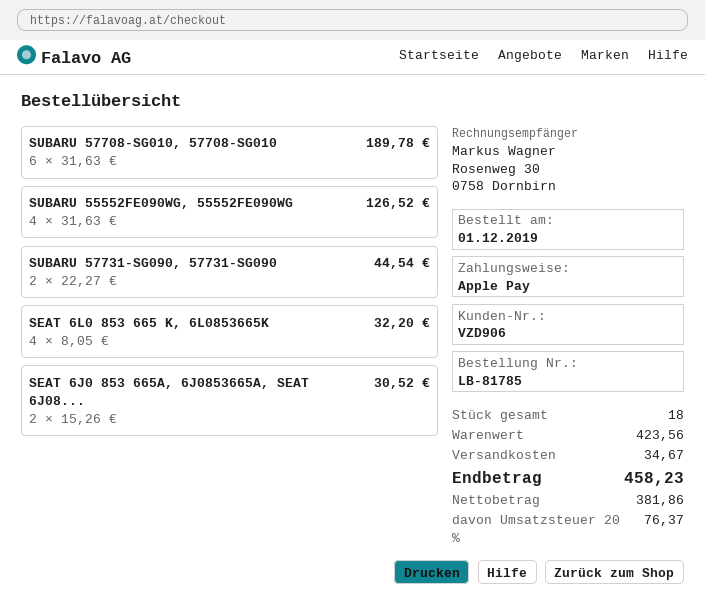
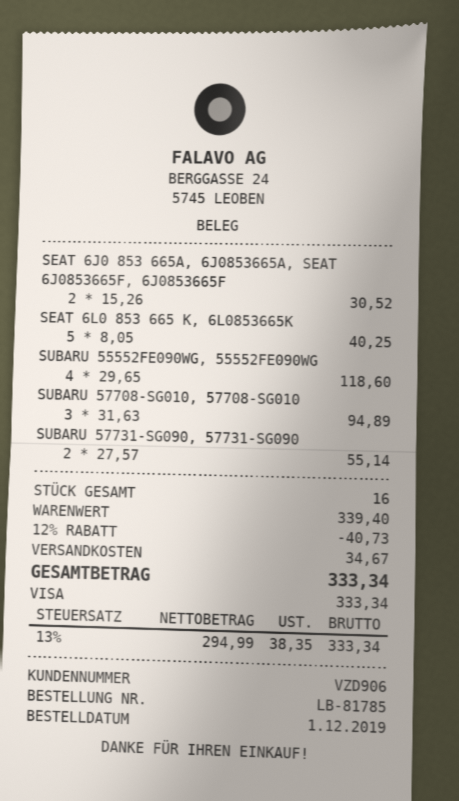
payment method: Apple Pay -> Visa
SUBARU 57708-SG010, 57708-SG010: 6 x 31.63 = 189.78 -> 3 x 31.63 = 94.89
SUBARU 55552FE090WG, 55552FE090WG: 4 x 31.63 = 126.52 -> 4 x 29.65 = 118.60
SUBARU 57731-SG090, 57731-SG090: 2 x 22.27 = 44.54 -> 2 x 27.57 = 55.14
SEAT 6L0 853 665 K, 6L0853665K: 4 x 8.05 = 32.20 -> 5 x 8.05 = 40.25
total quantity: 18 -> 16
subtotal: 423.56 -> 339.40
discount: none -> 12% = 40.73
net: 381.86 -> 294.99
tax: 20% = 76.37 -> 13% = 38.35
total: 458.23 -> 333.34

